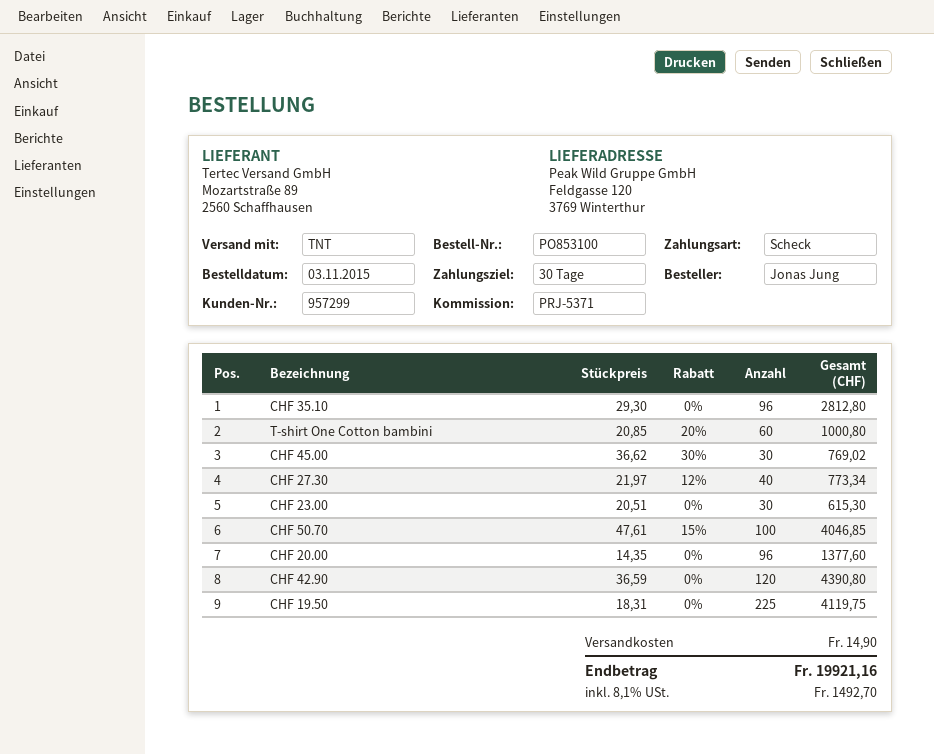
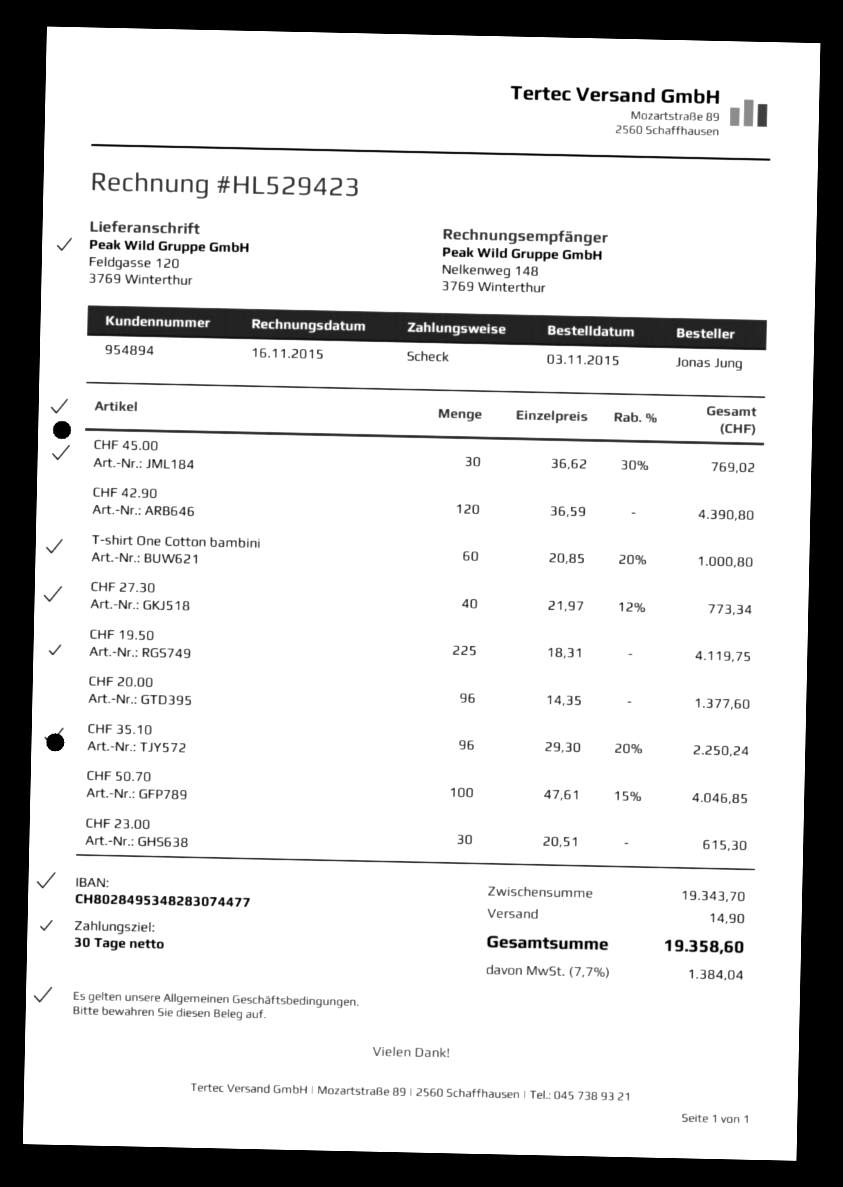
customer number: 957299 -> 954894
CHF 35.10: 96 x 29.30 = 2812.80 -> 96 x 29.30 - 20% = 2250.24
tax: 8.1% = 1492.70 -> 7.7% = 1384.04
total: 19921.16 -> 19358.60

